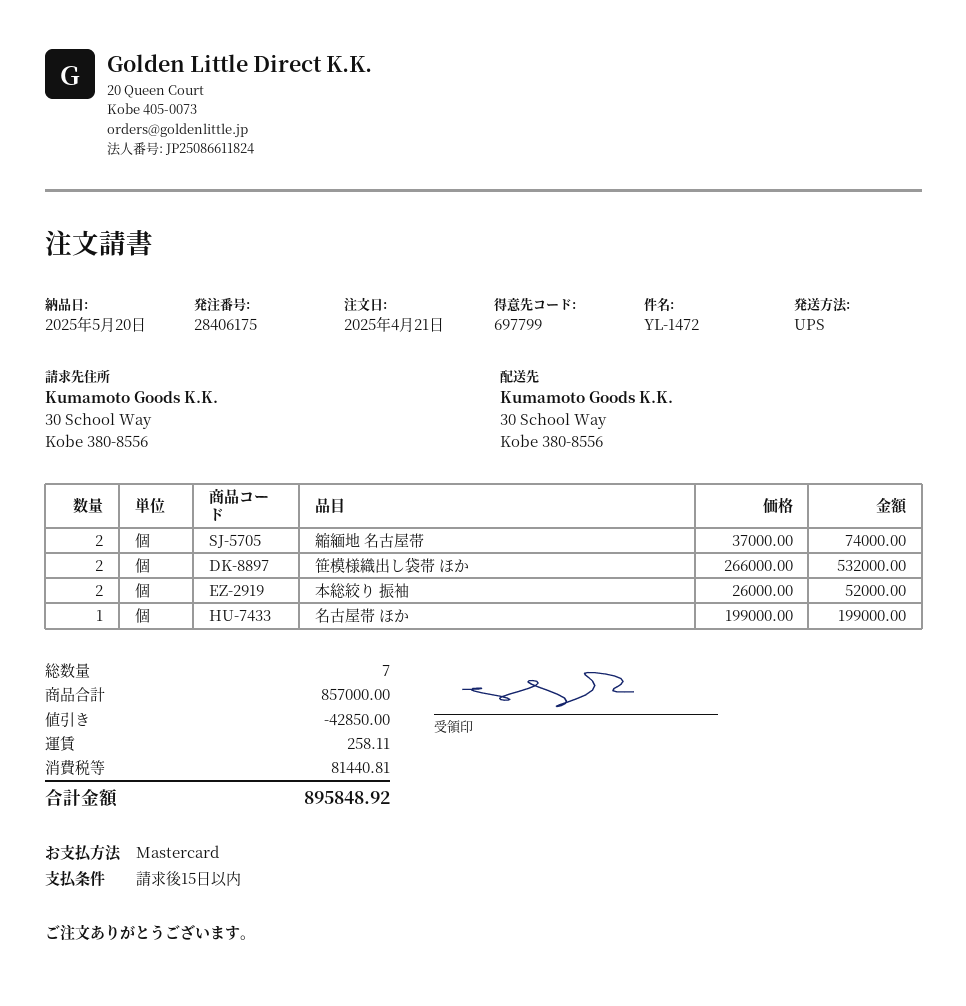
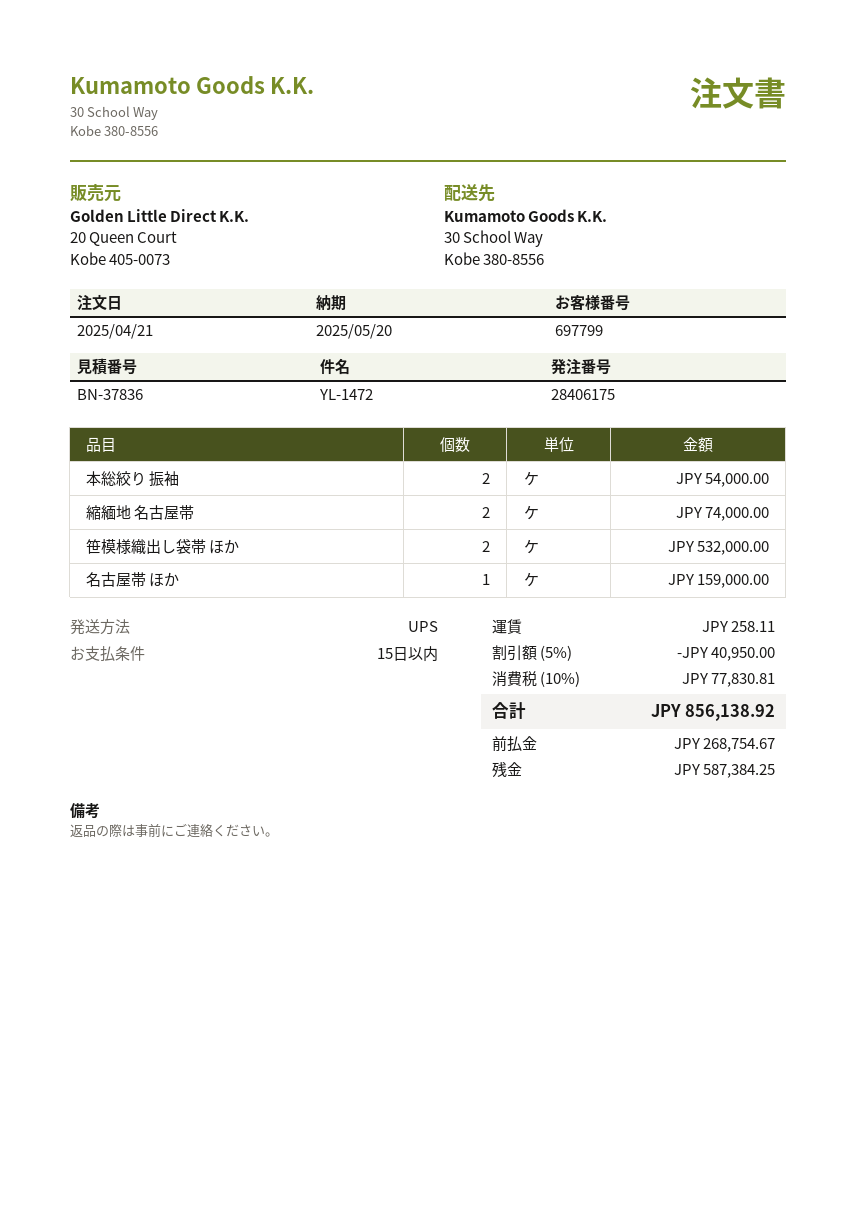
本総絞り 振袖: 2 for 52000.00 -> 2 for 54000.00
名古屋帯 ほか: 1 for 199000.00 -> 1 for 159000.00
discount: 42850.00 -> 40950.00
tax: 81440.81 -> 77830.81
total: 895848.92 -> 856138.92

